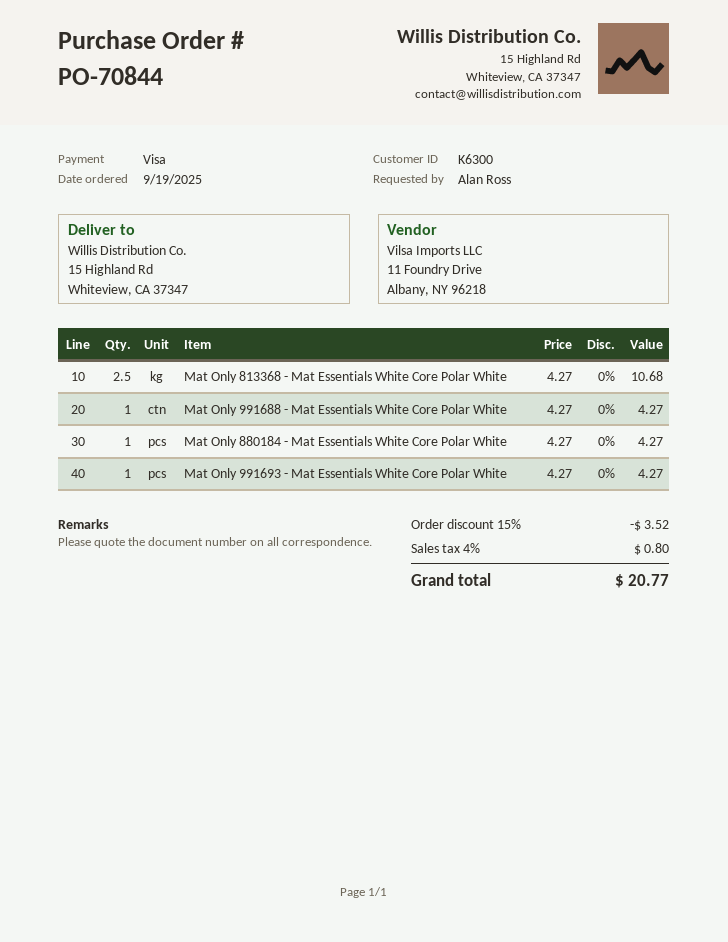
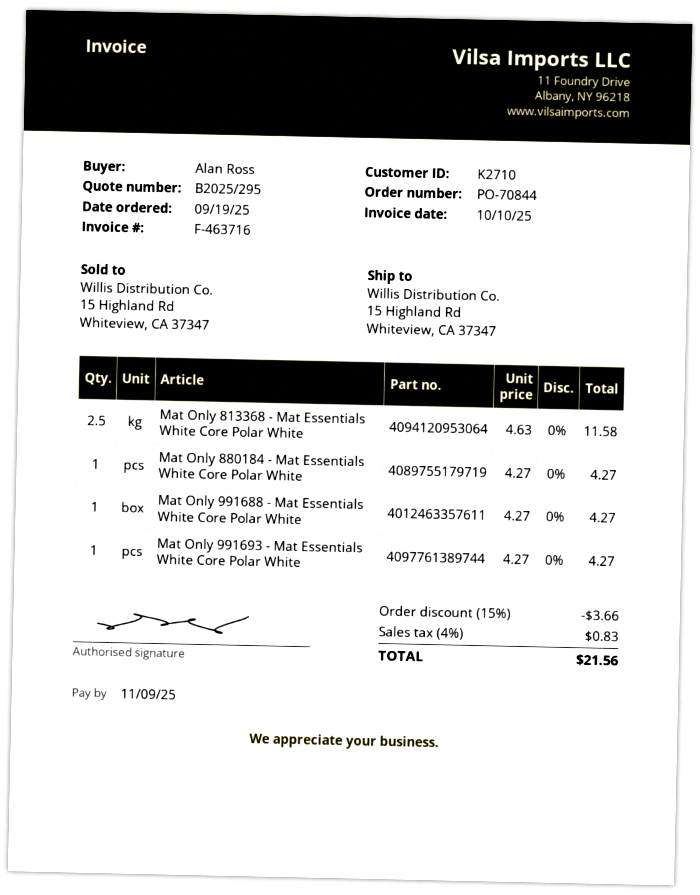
customer number: K6300 -> K2710
Mat Only 813368 - Mat Essentials White Core Polar White: 2.5 x 4.27 = 10.68 -> 2.5 x 4.63 = 11.58
discount: 15% = 3.52 -> 15% = 3.66
tax: 4% = 0.80 -> 4% = 0.83
total: 20.77 -> 21.56

